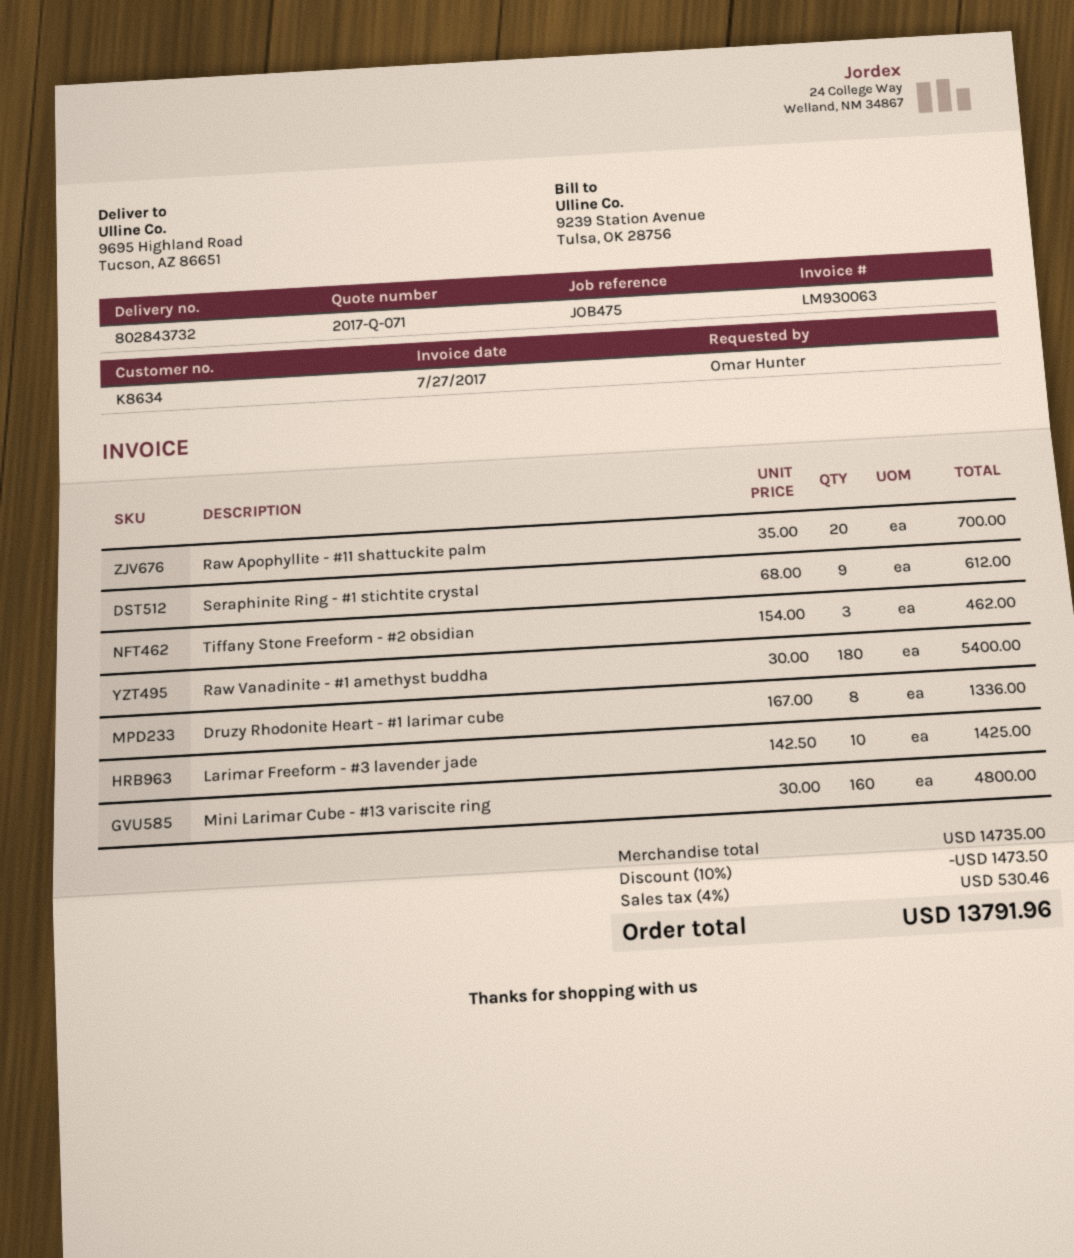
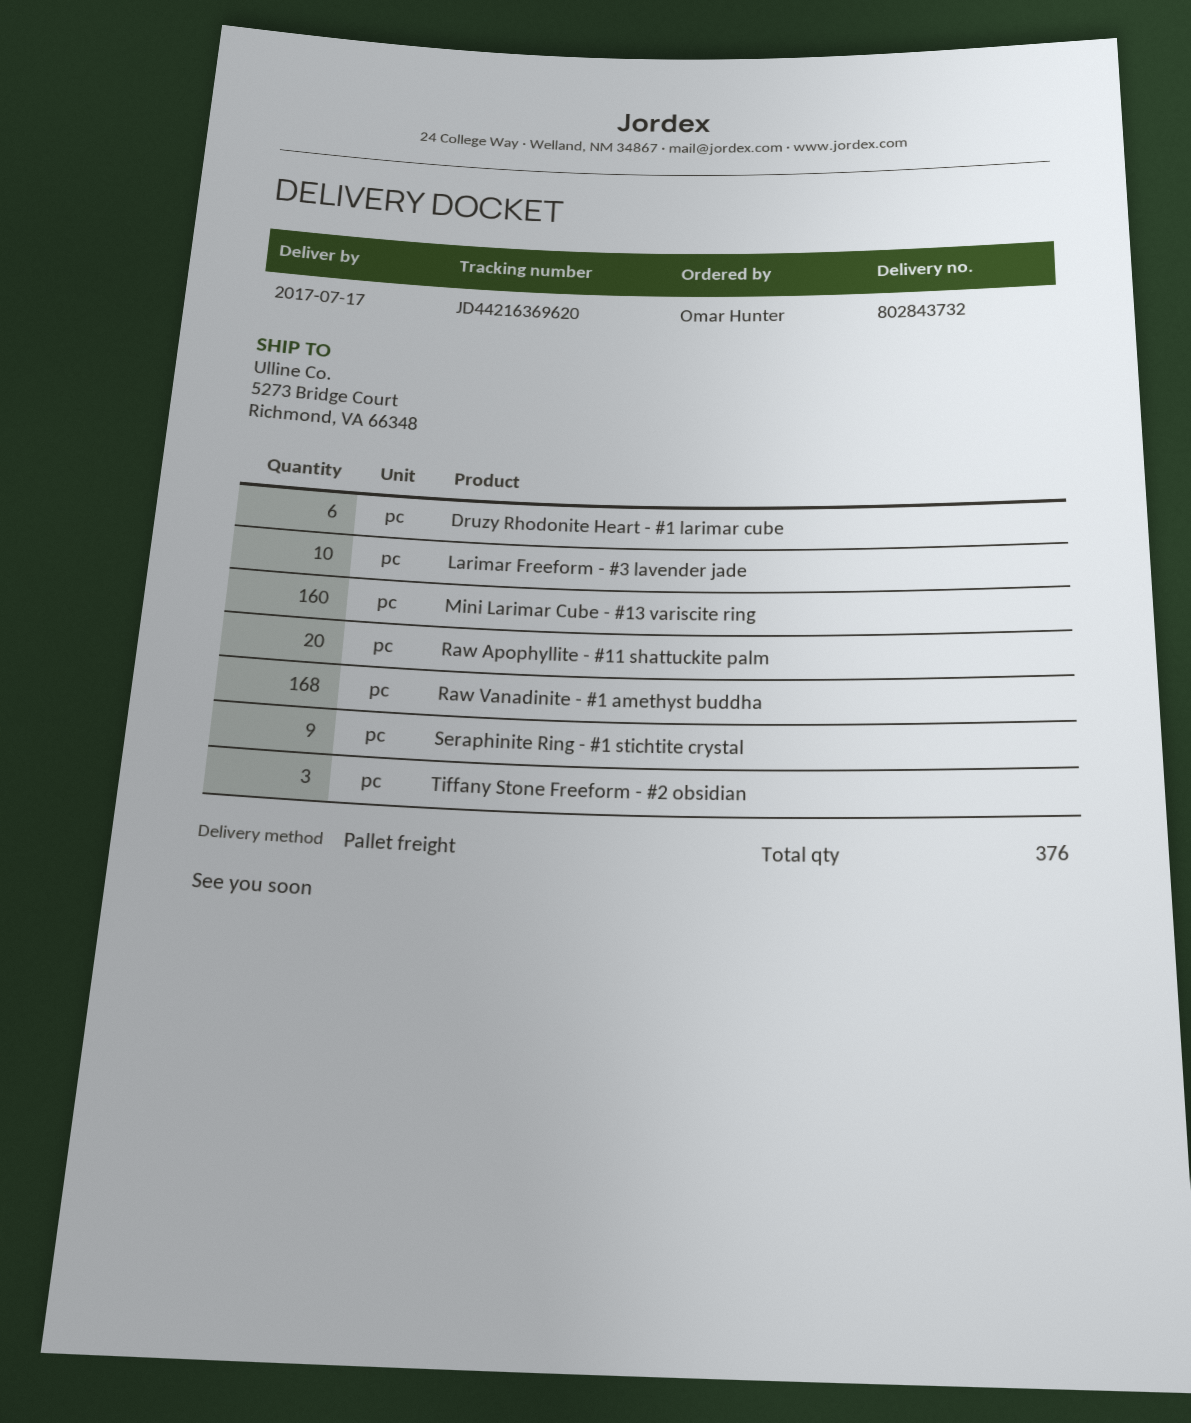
ship to: 9695 Highland Road, Tucson, AZ 86651 -> 5273 Bridge Court, Richmond, VA 66348
Raw Vanadinite - #1 amethyst buddha: 180 -> 168
Druzy Rhodonite Heart - #1 larimar cube: 8 -> 6

